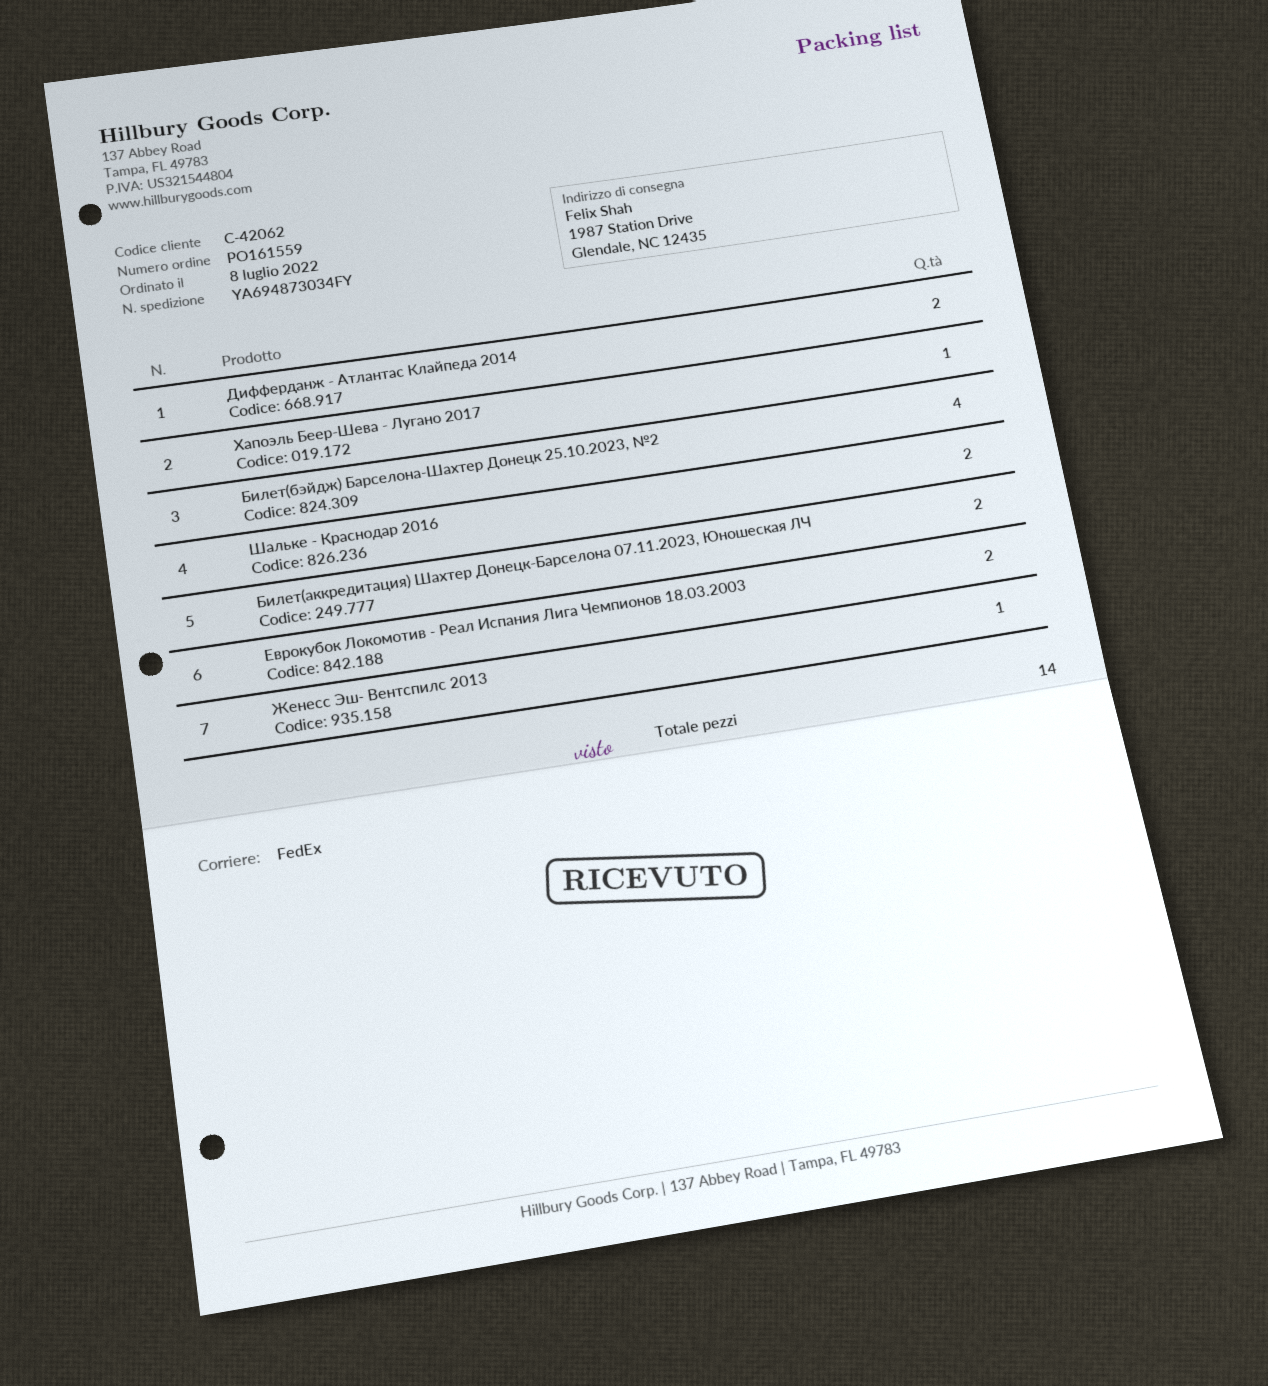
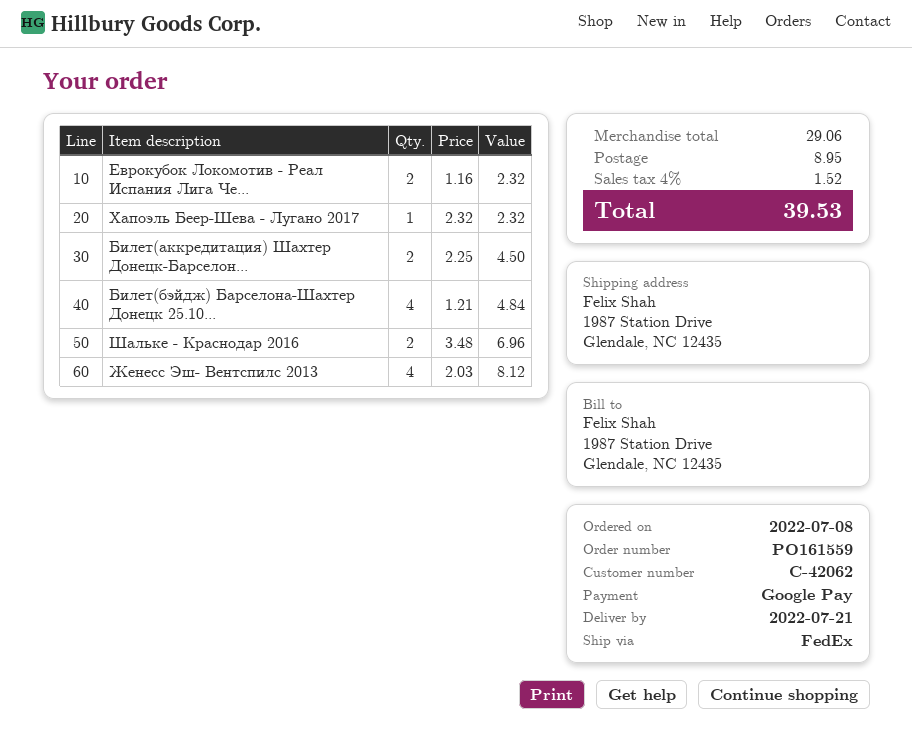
Дифферданж - Атлантас Клайпеда 2014: 2 -> none
Женесс Эш- Вентспилс 2013: 1 -> 4

